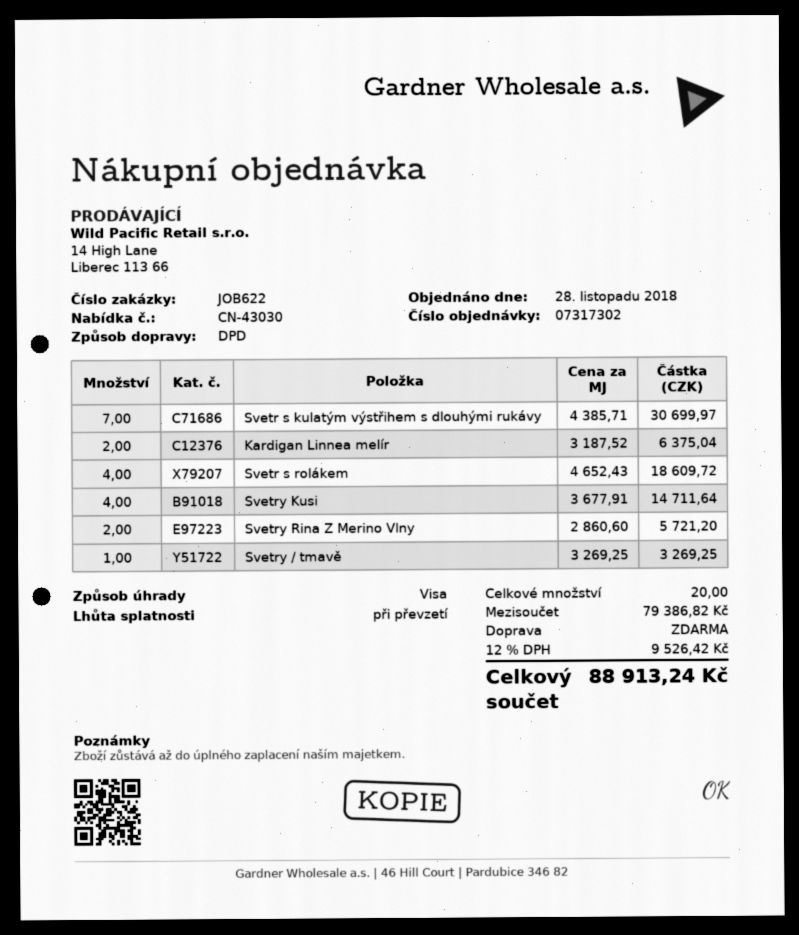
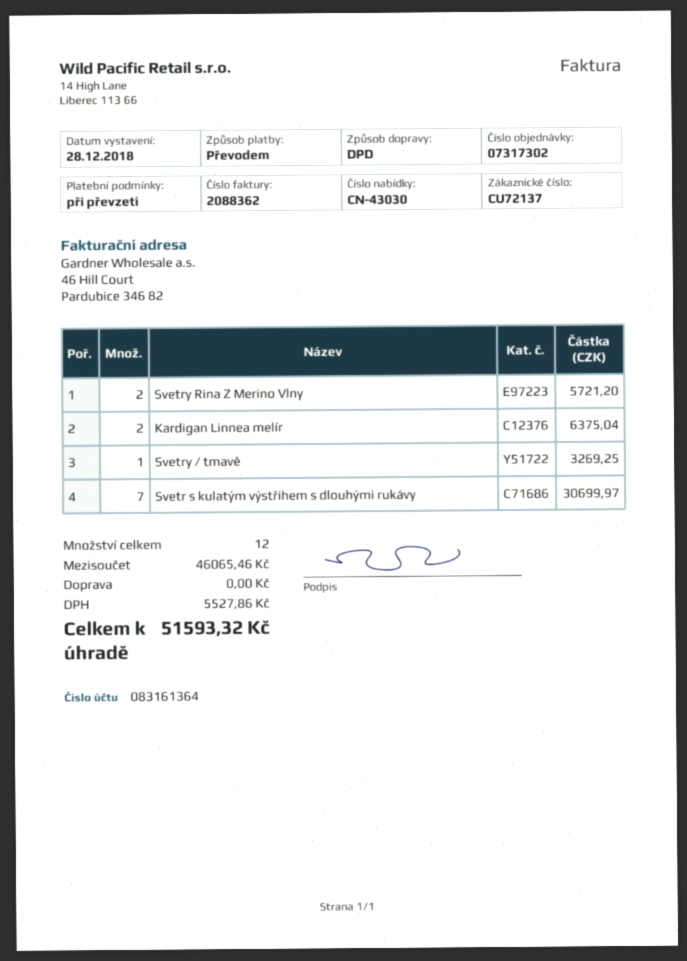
payment method: Visa -> bank transfer
Svetr s rolákem: 4 for 18609.72 -> none
Svetry Kusi: 4 for 14711.64 -> none
total quantity: 20 -> 12
subtotal: 79386.82 -> 46065.46
tax: 9526.42 -> 5527.86
total: 88913.24 -> 51593.32

